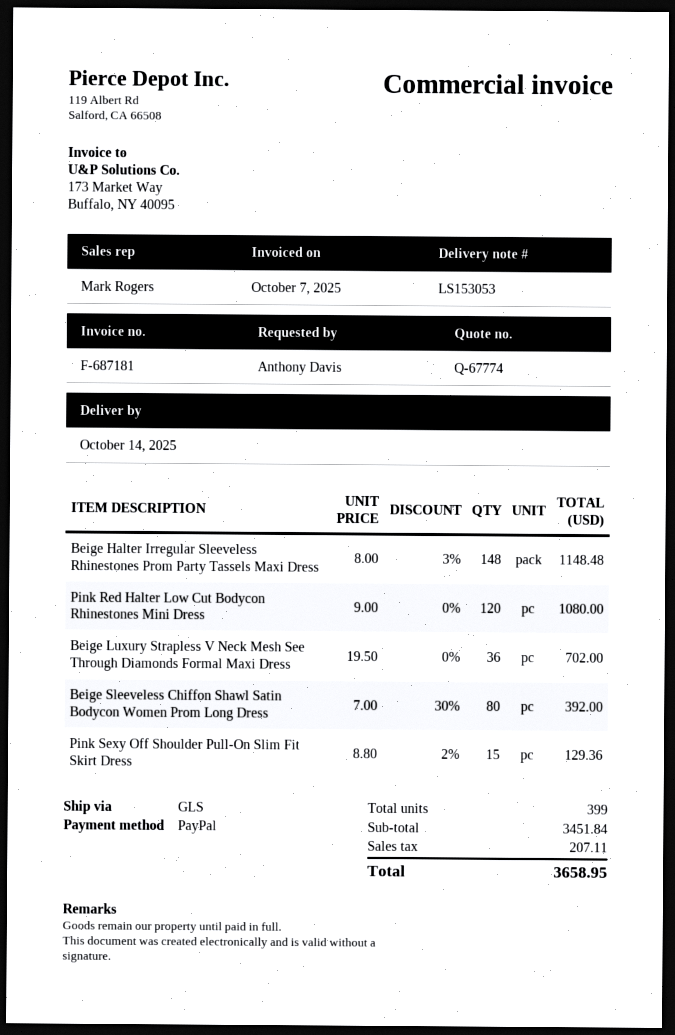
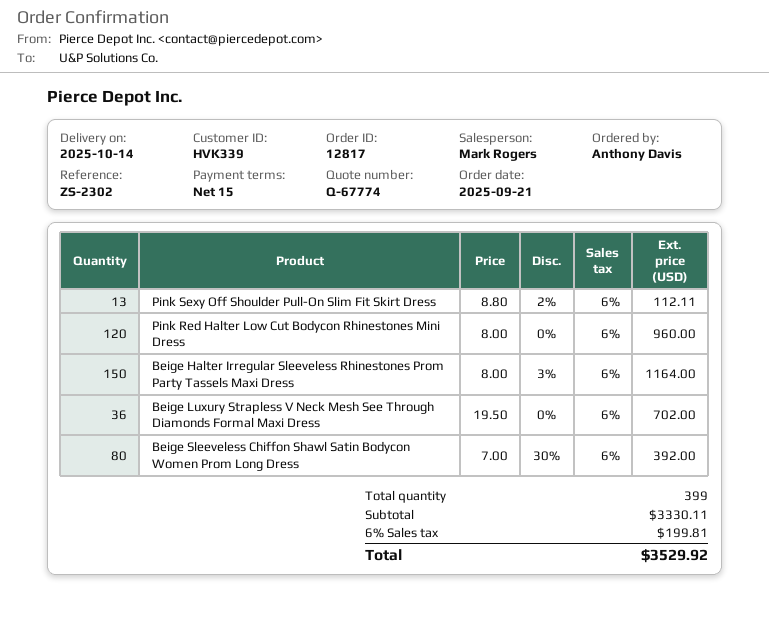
Beige Halter Irregular Sleeveless Rhinestones Prom Party Tassels Maxi Dress: 148 x 8.00 - 3% = 1148.48 -> 150 x 8.00 - 3% = 1164.00
Pink Red Halter Low Cut Bodycon Rhinestones Mini Dress: 120 x 9.00 = 1080.00 -> 120 x 8.00 = 960.00
Pink Sexy Off Shoulder Pull-On Slim Fit Skirt Dress: 15 x 8.80 - 2% = 129.36 -> 13 x 8.80 - 2% = 112.11
subtotal: 3451.84 -> 3330.11
tax: 207.11 -> 199.81
total: 3658.95 -> 3529.92

